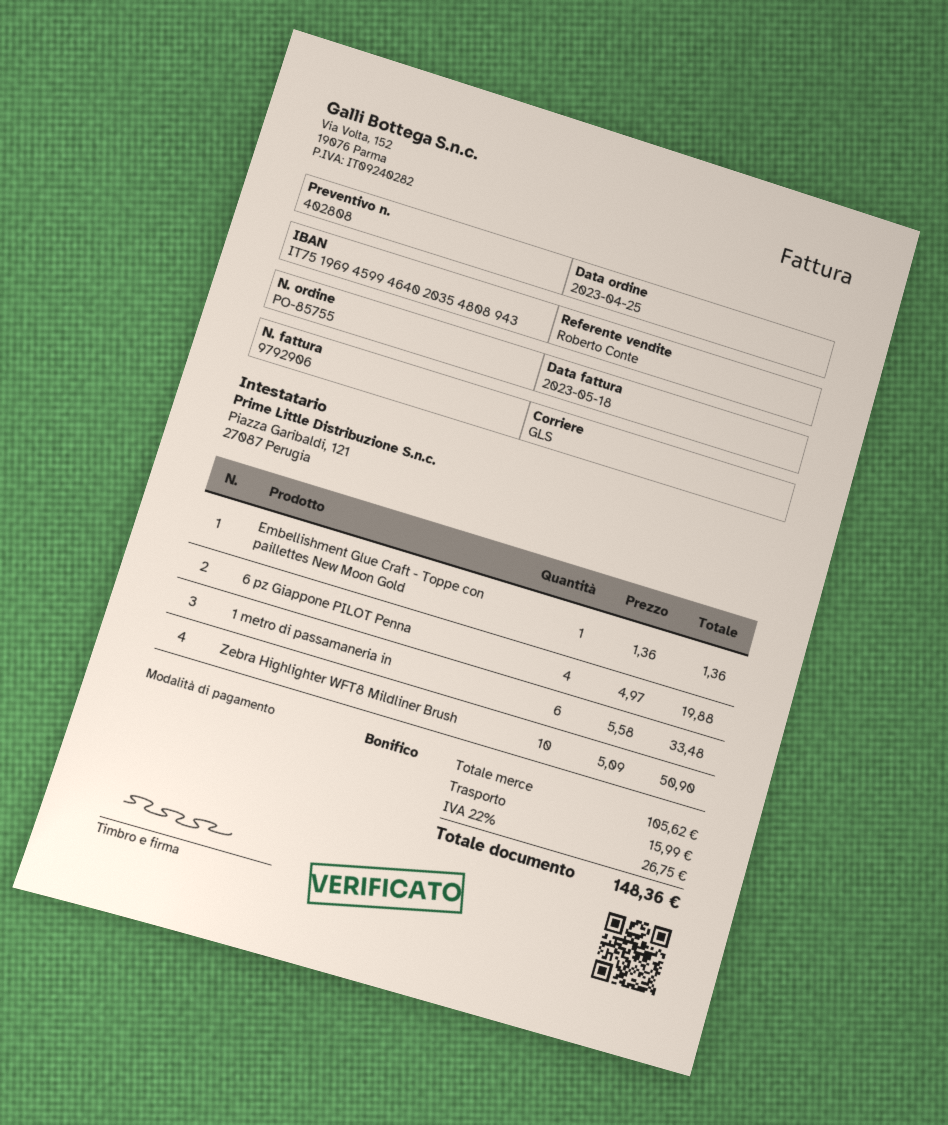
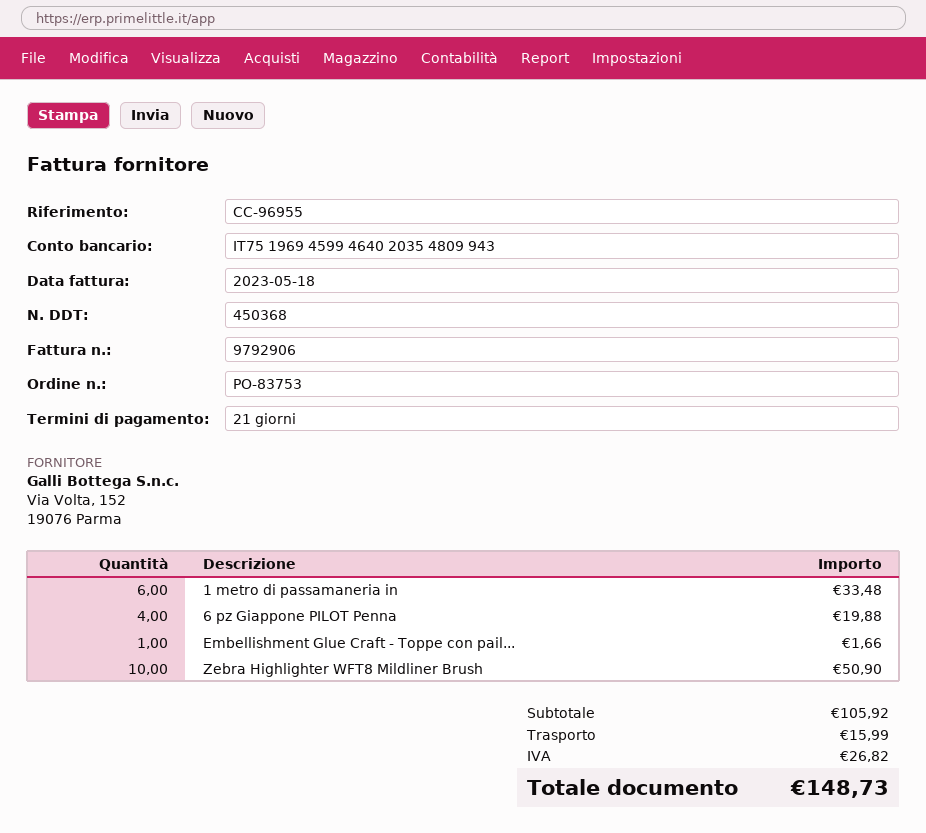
order number: PO-85755 -> PO-83753
bank account: IT7519694599464020354808943 -> IT7519694599464020354809943
Embellishment Glue Craft - Toppe con paillettes New Moon Gold: 1 for 1.36 -> 1 for 1.66
subtotal: 105.62 -> 105.92
tax: 26.75 -> 26.82
total: 148.36 -> 148.73

